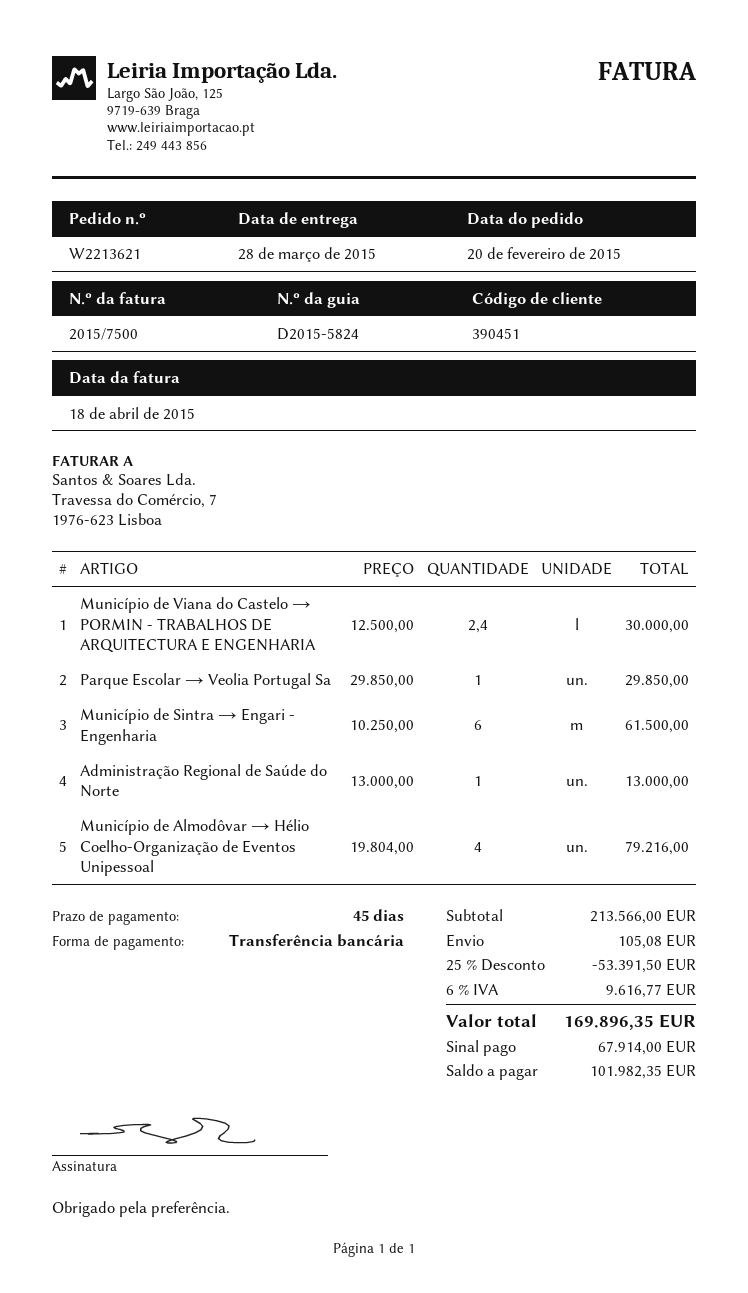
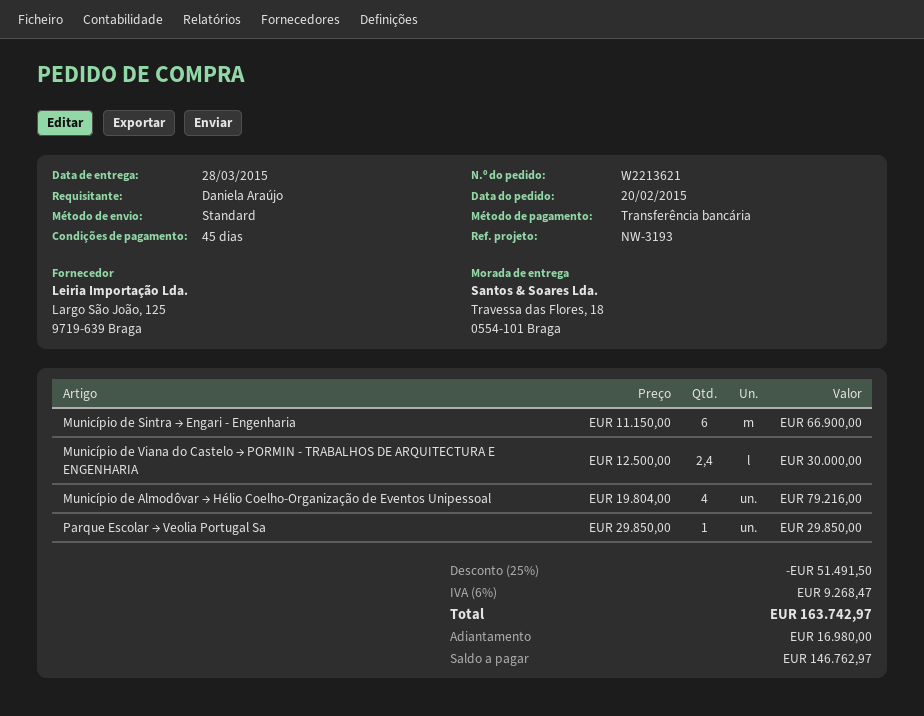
Município de Sintra → Engari - Engenharia: 6 x 10250.00 = 61500.00 -> 6 x 11150.00 = 66900.00
Administração Regional de Saúde do Norte: 1 x 13000.00 = 13000.00 -> none
discount: 25% = 53391.50 -> 25% = 51491.50
shipping: 105.08 -> none
tax: 6% = 9616.77 -> 6% = 9268.47
total: 169896.35 -> 163742.97
deposit: 67914.00 -> 16980.00
balance: 101982.35 -> 146762.97

